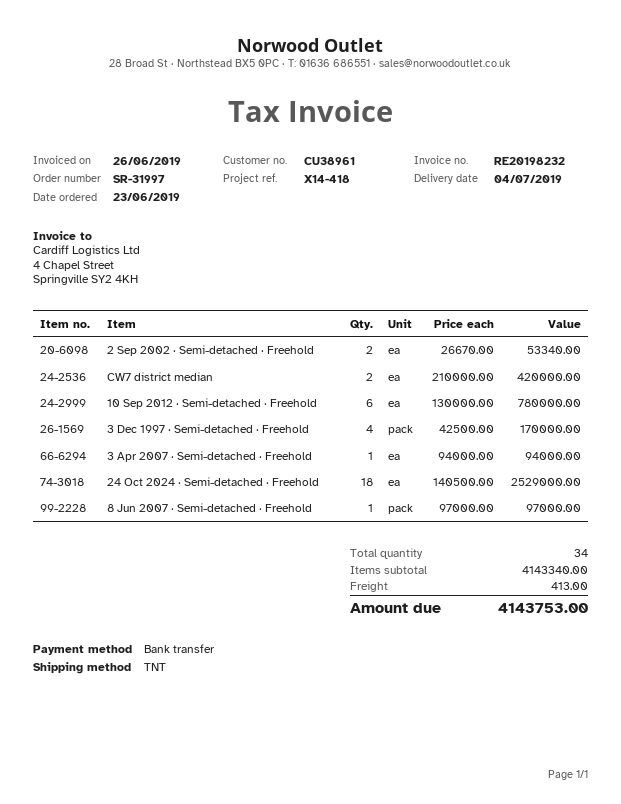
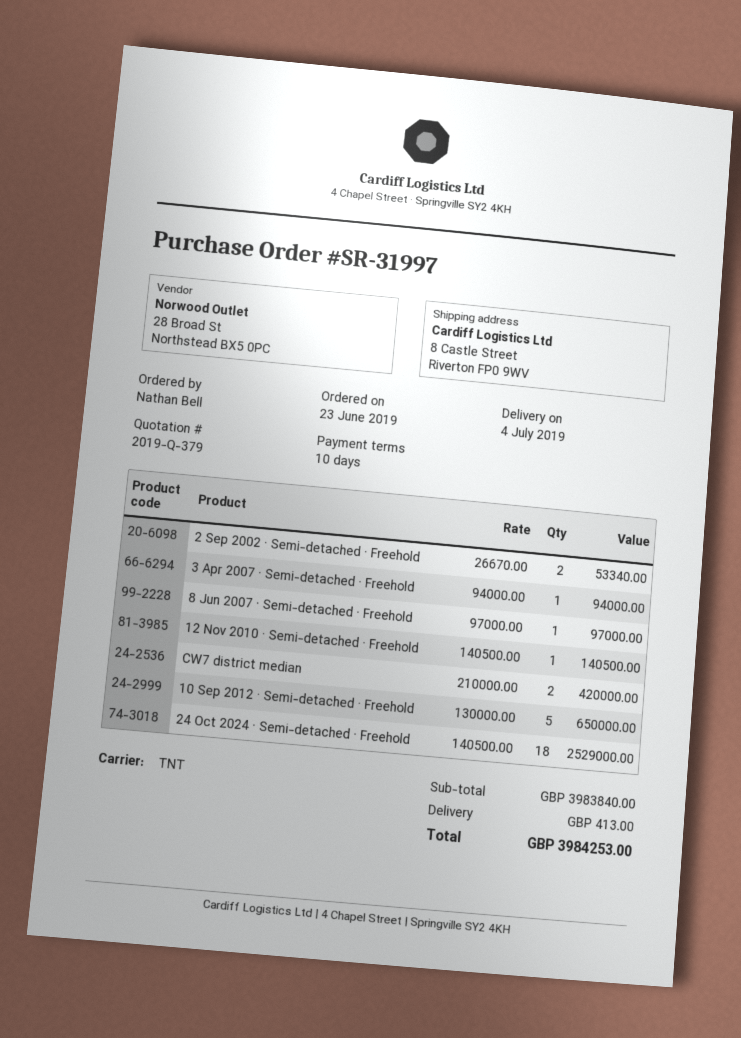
10 Sep 2012 · Semi-detached · Freehold: 6 x 130000.00 = 780000.00 -> 5 x 130000.00 = 650000.00
3 Dec 1997 · Semi-detached · Freehold: 4 x 42500.00 = 170000.00 -> none
12 Nov 2010 · Semi-detached · Freehold: none -> 1 x 140500.00 = 140500.00
subtotal: 4143340.00 -> 3983840.00
total: 4143753.00 -> 3984253.00

